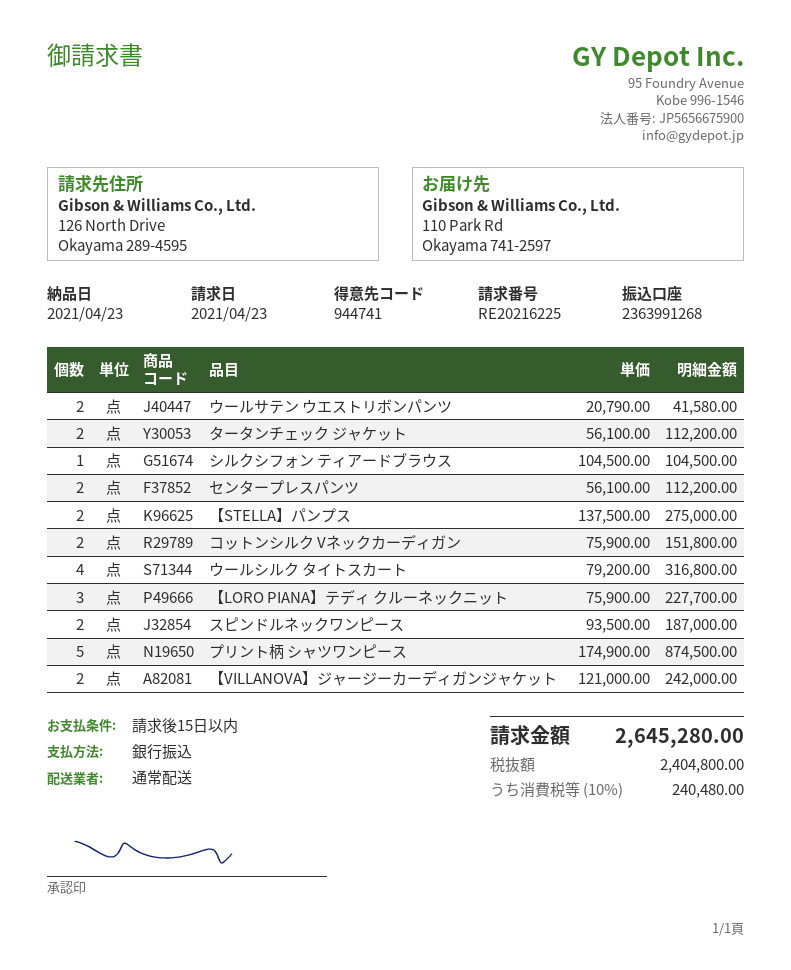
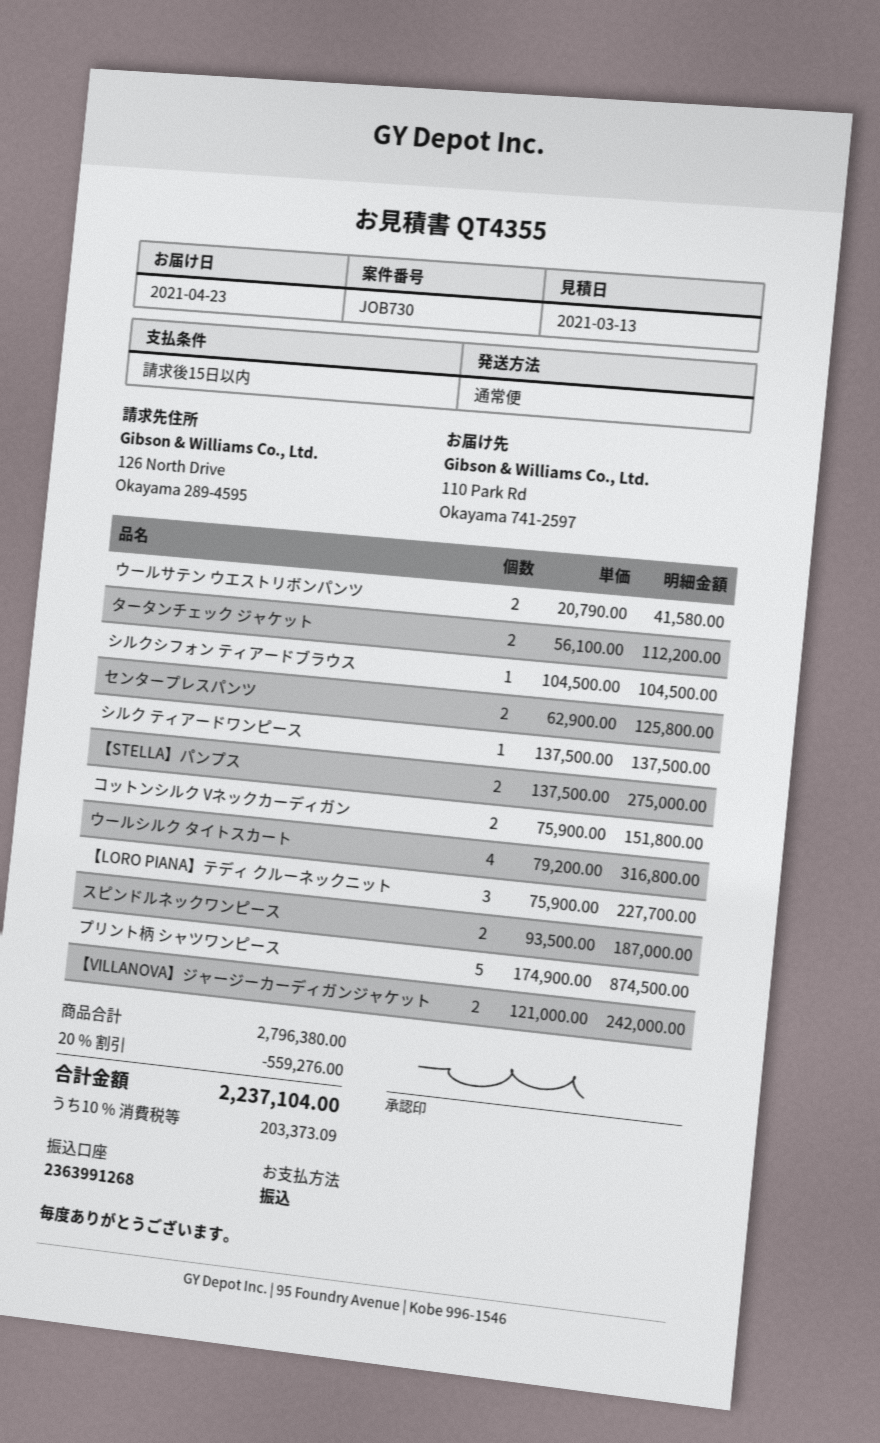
センタープレスパンツ: 2 x 56100.00 = 112200.00 -> 2 x 62900.00 = 125800.00
シルク ティアードワンピース: none -> 1 x 137500.00 = 137500.00
discount: none -> 20% = 559276.00
tax: 10% = 240480.00 -> 10% = 203373.09
total: 2645280.00 -> 2237104.00

